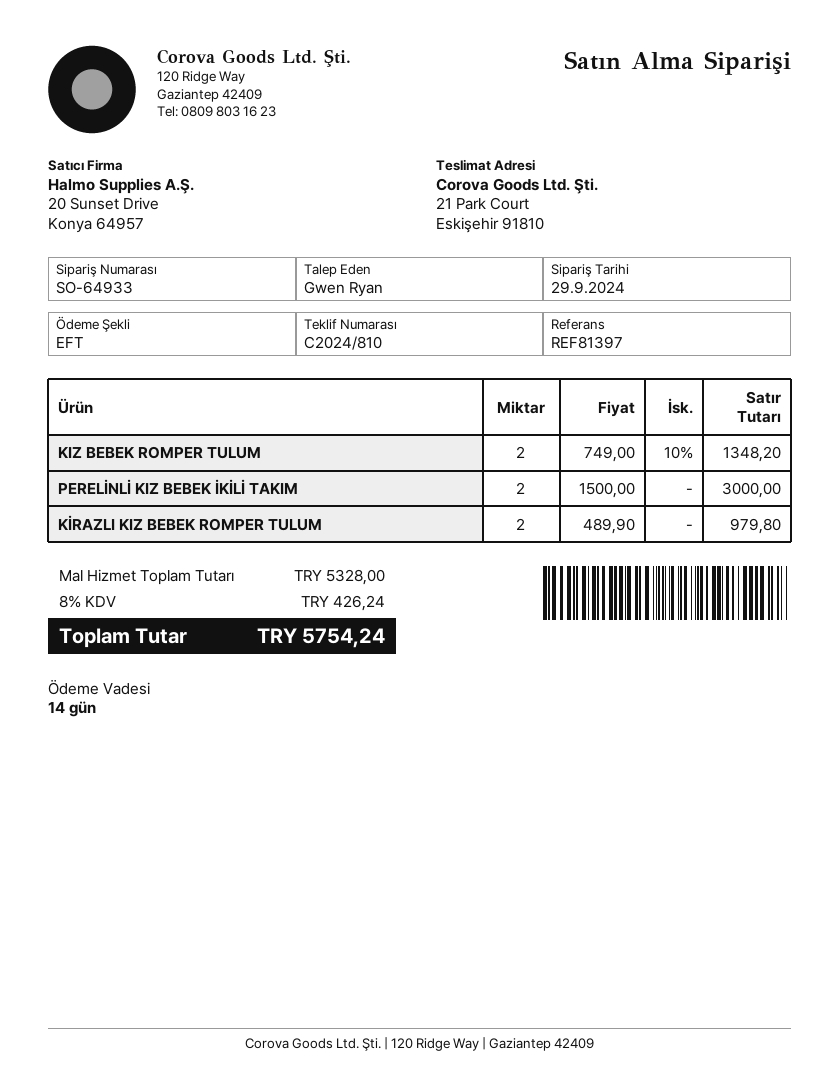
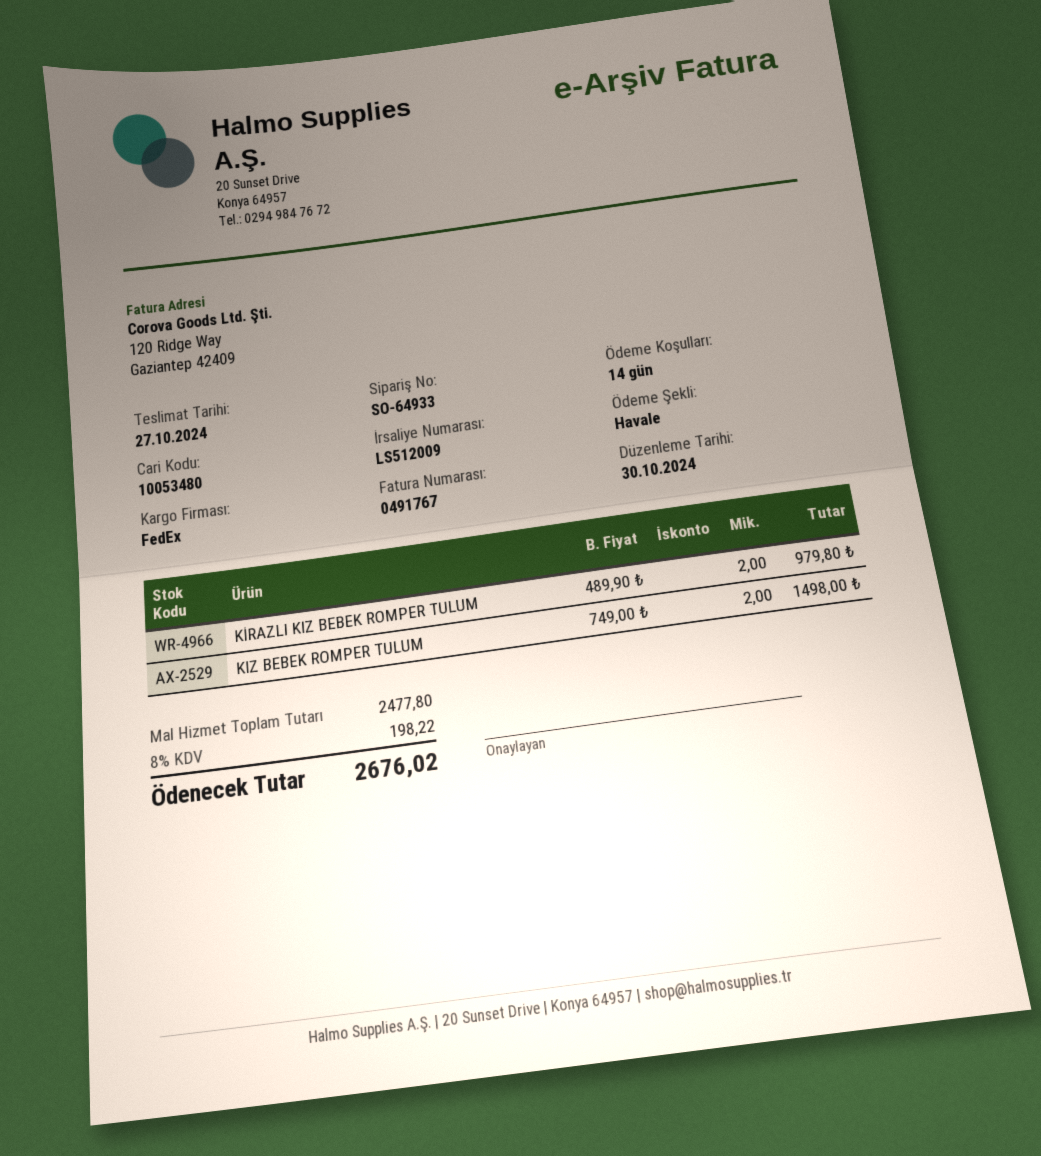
KIZ BEBEK ROMPER TULUM: 2 x 749.00 - 10% = 1348.20 -> 2 x 749.00 = 1498.00
PERELİNLİ KIZ BEBEK İKİLİ TAKIM: 2 x 1500.00 = 3000.00 -> none
subtotal: 5328.00 -> 2477.80
tax: 8% = 426.24 -> 8% = 198.22
total: 5754.24 -> 2676.02

